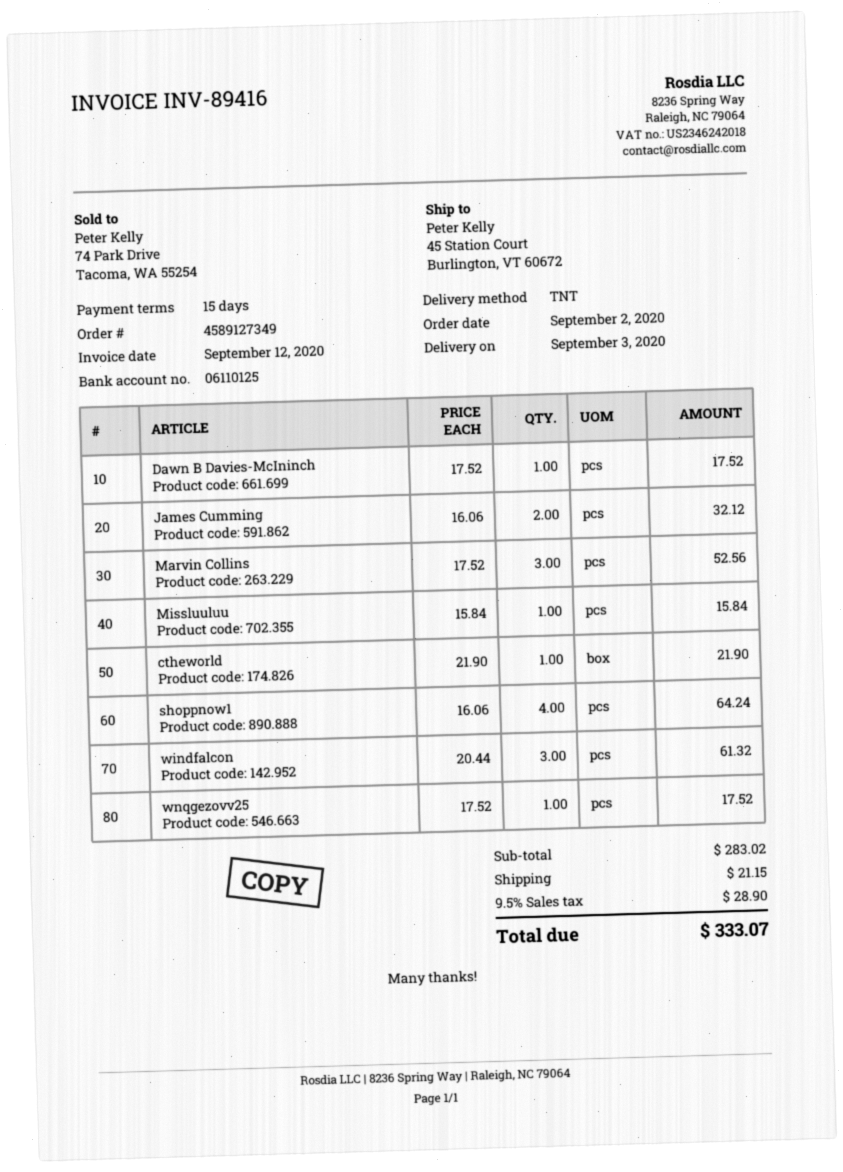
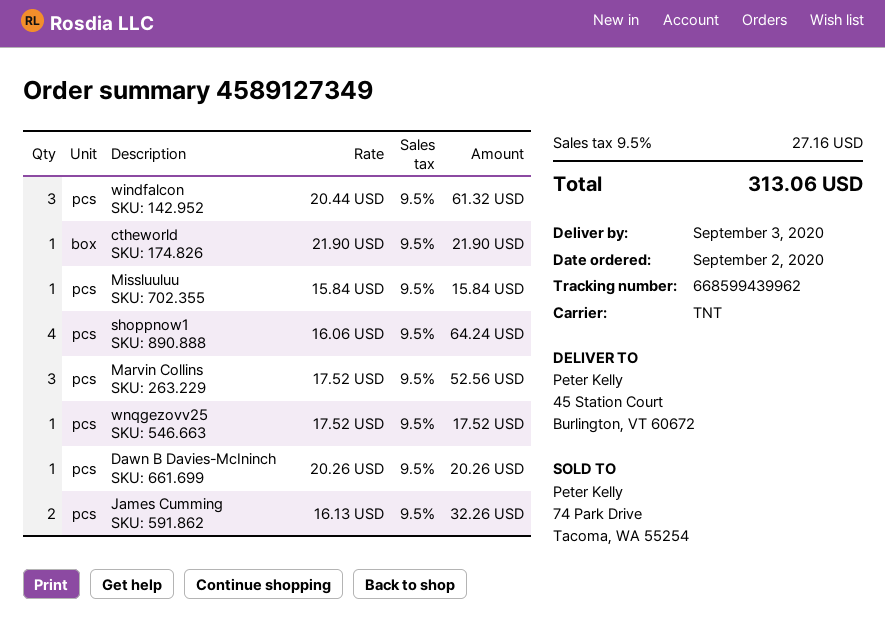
Dawn B Davies-McIninch: 1 x 17.52 = 17.52 -> 1 x 20.26 = 20.26
James Cumming: 2 x 16.06 = 32.12 -> 2 x 16.13 = 32.26
shipping: 21.15 -> none
tax: 9.5% = 28.90 -> 9.5% = 27.16
total: 333.07 -> 313.06

